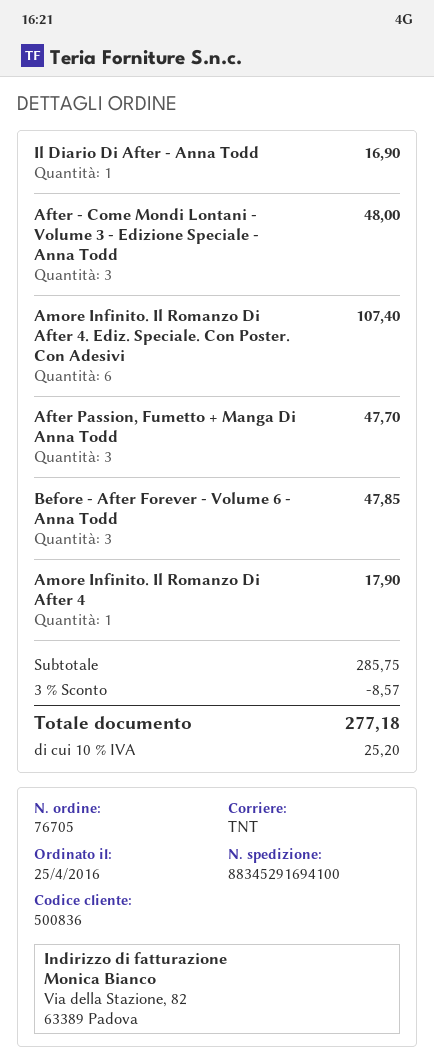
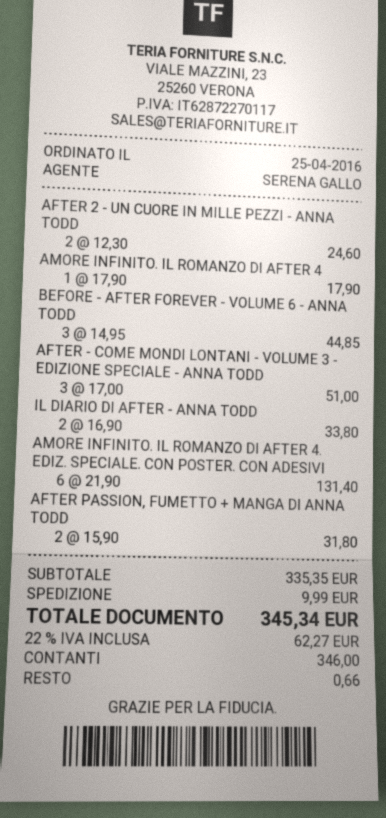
Il Diario Di After - Anna Todd: 1 for 16.90 -> 2 for 33.80
After - Come Mondi Lontani - Volume 3 - Edizione Speciale - Anna Todd: 3 for 48.00 -> 3 for 51.00
Amore Infinito. Il Romanzo Di After 4. Ediz. Speciale. Con Poster. Con Adesivi: 6 for 107.40 -> 6 for 131.40
After Passion, Fumetto + Manga Di Anna Todd: 3 for 47.70 -> 2 for 31.80
Before - After Forever - Volume 6 - Anna Todd: 3 for 47.85 -> 3 for 44.85
AFTER 2 - UN CUORE IN MILLE PEZZI - ANNA TODD: none -> 2 for 24.60
subtotal: 285.75 -> 335.35
discount: 3% = 8.57 -> none
shipping: none -> 9.99
tax: 10% = 25.20 -> 22% = 62.27
total: 277.18 -> 345.34

